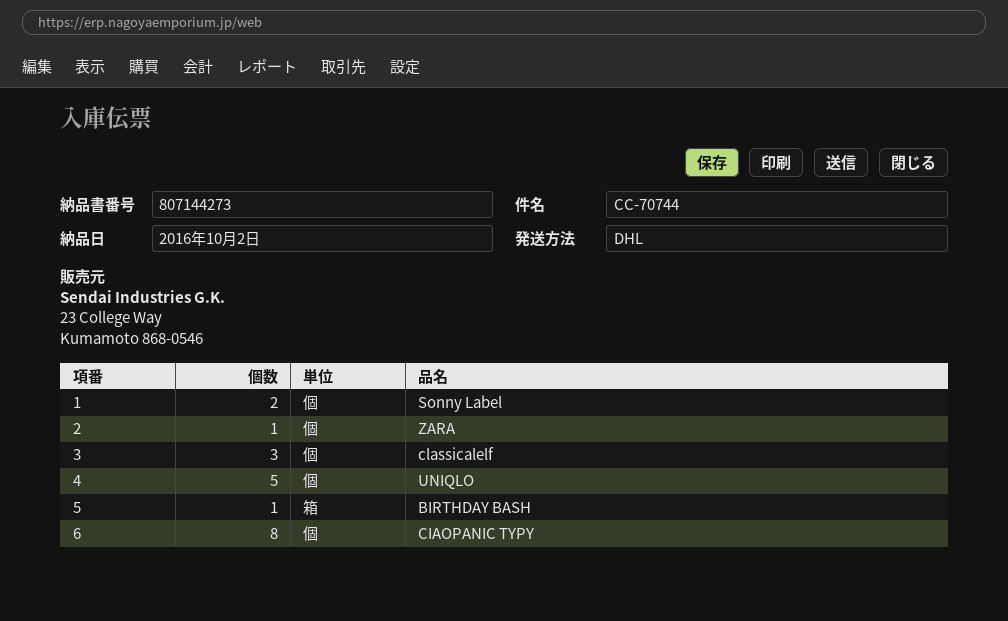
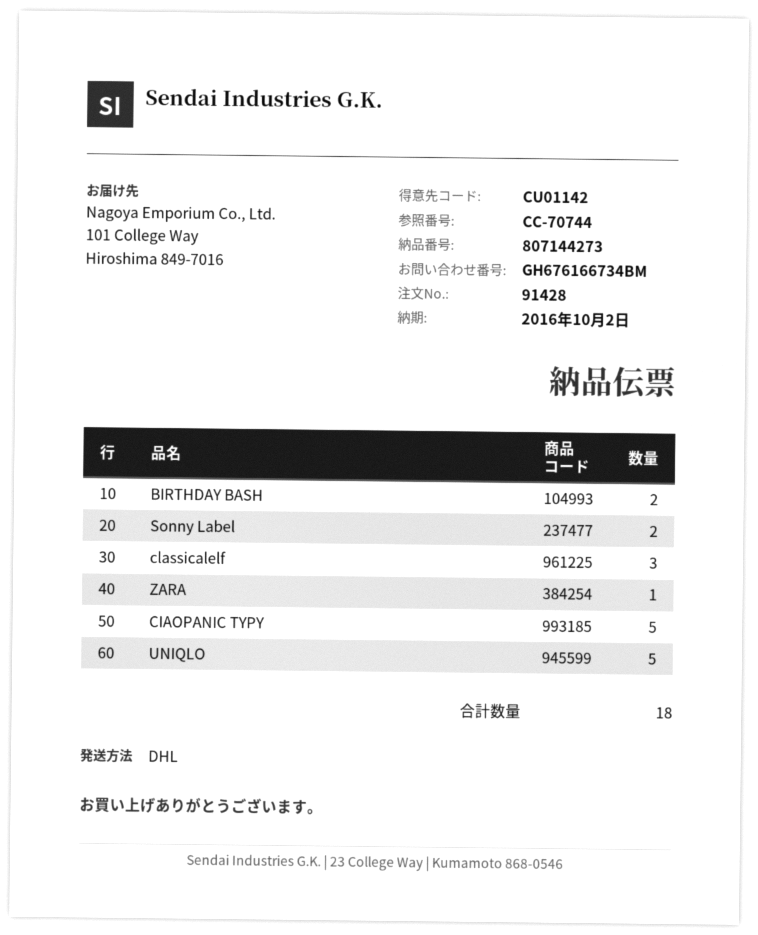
BIRTHDAY BASH: 1 -> 2
CIAOPANIC TYPY: 8 -> 5

